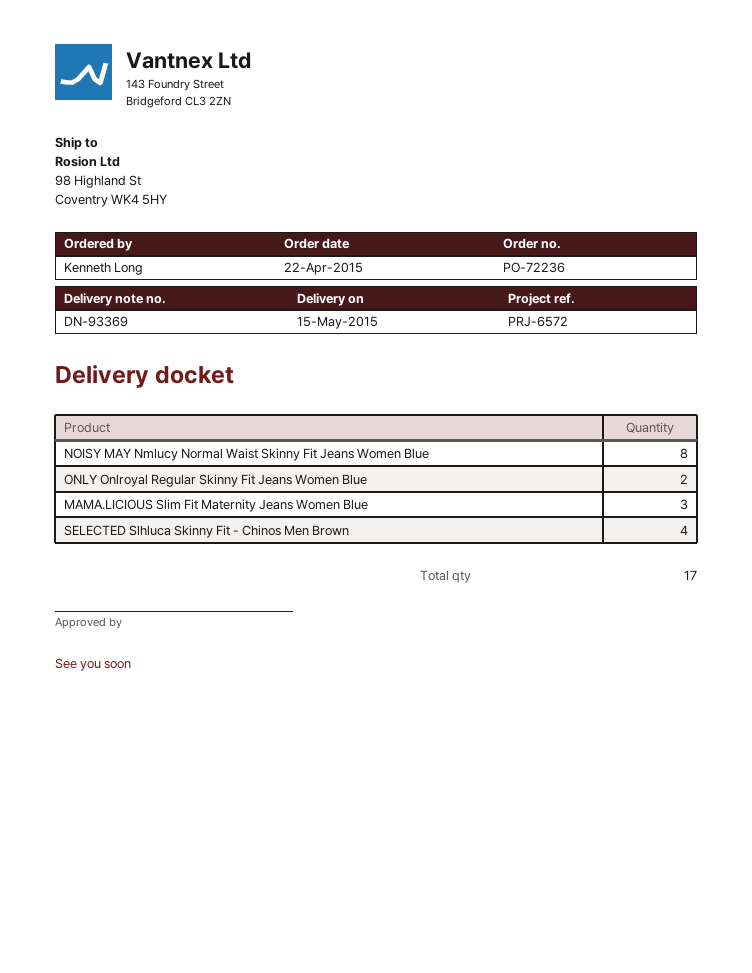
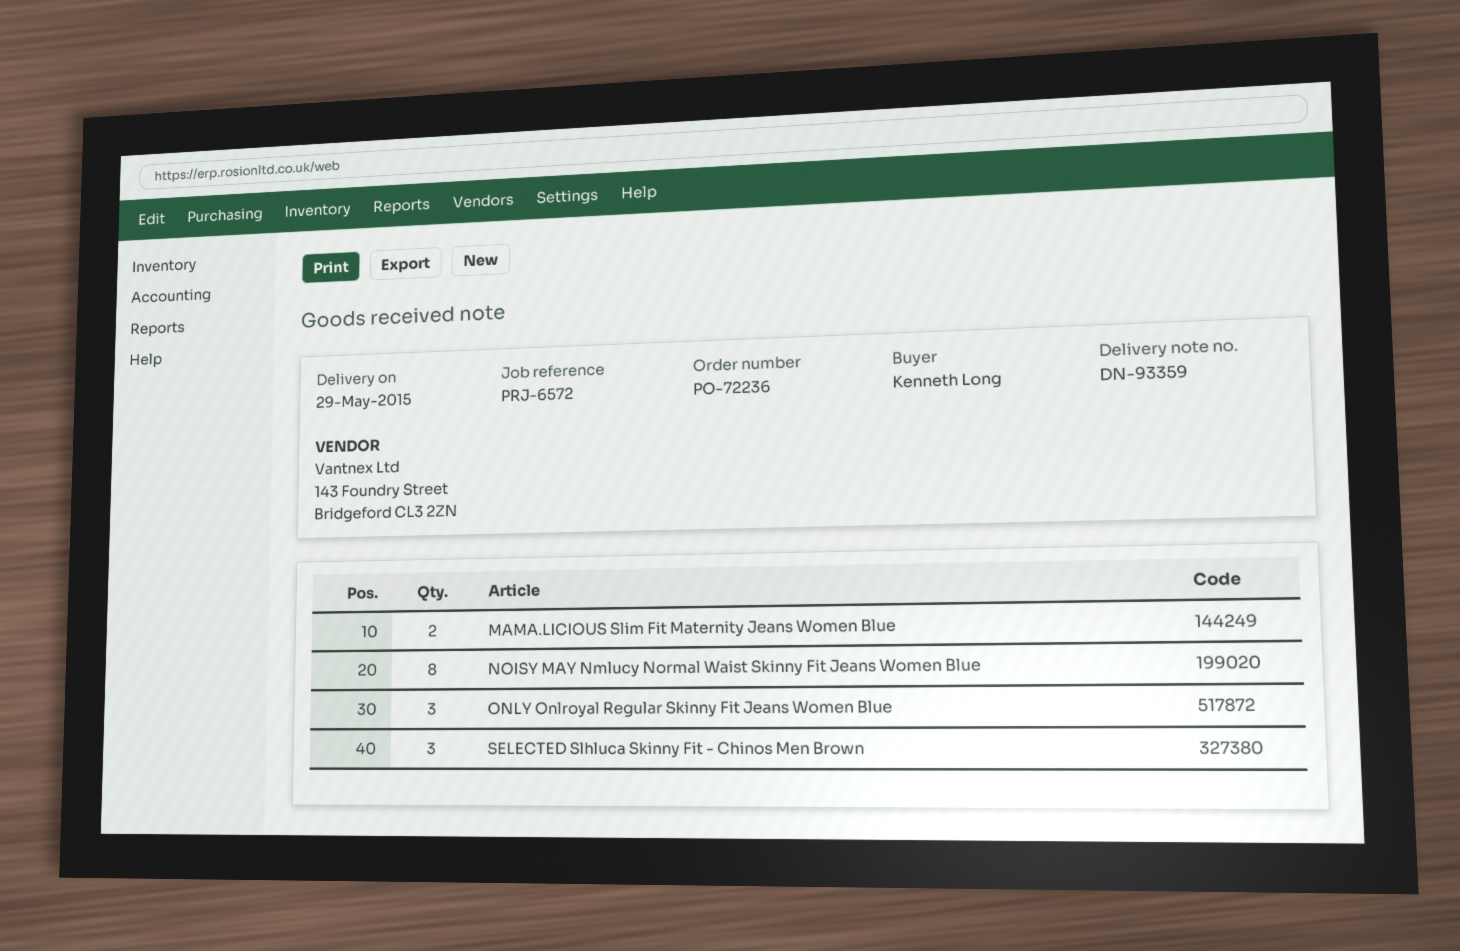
delivery note number: DN-93369 -> DN-93359
delivery date: 2015-05-15 -> 2015-05-29
ONLY Onlroyal Regular Skinny Fit Jeans Women Blue: 2 -> 3
MAMA.LICIOUS Slim Fit Maternity Jeans Women Blue: 3 -> 2
SELECTED Slhluca Skinny Fit - Chinos Men Brown: 4 -> 3

